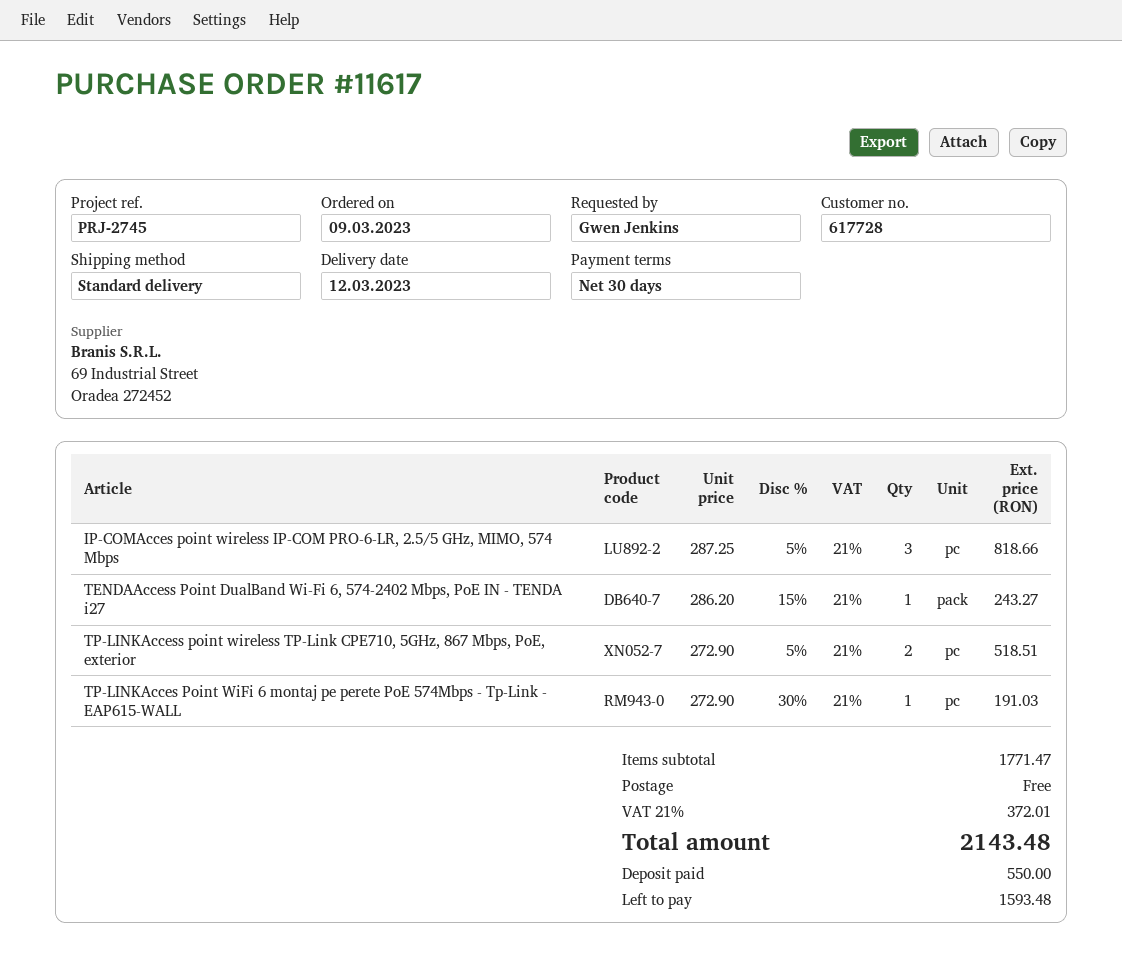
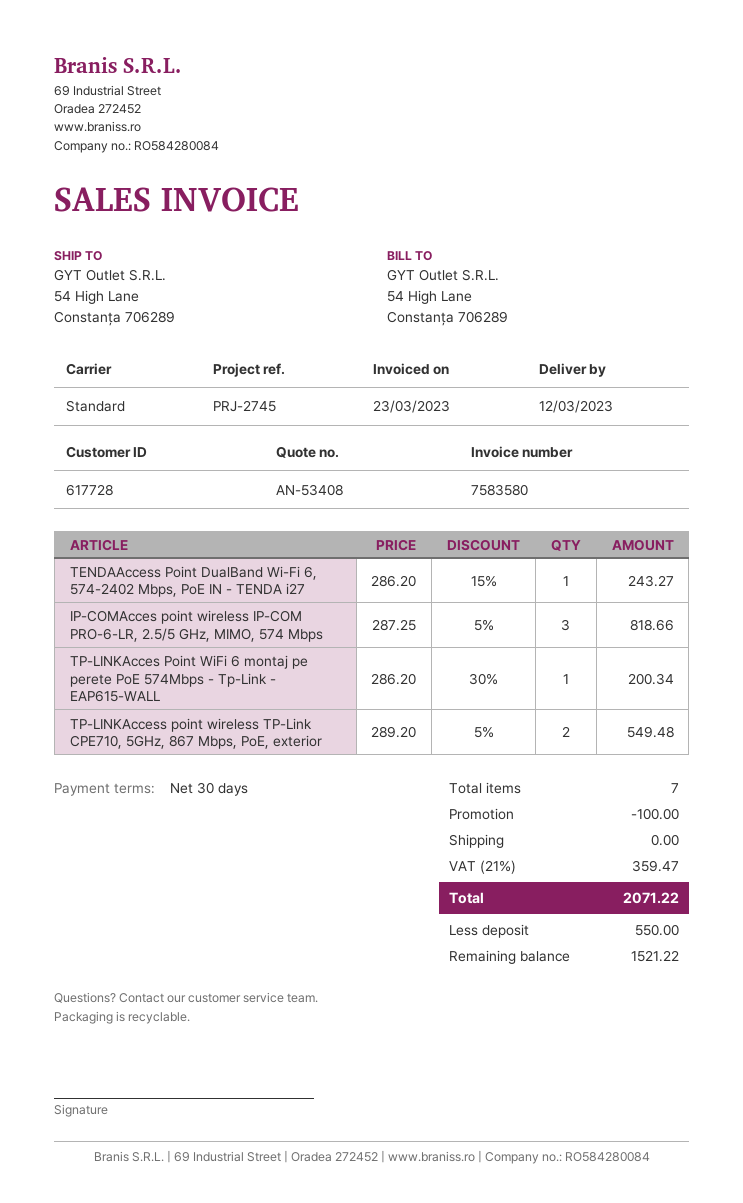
TP-LINKAccess point wireless TP-Link CPE710, 5GHz, 867 Mbps, PoE, exterior: 2 x 272.90 - 5% = 518.51 -> 2 x 289.20 - 5% = 549.48
TP-LINKAcces Point WiFi 6 montaj pe perete PoE 574Mbps - Tp-Link - EAP615-WALL: 1 x 272.90 - 30% = 191.03 -> 1 x 286.20 - 30% = 200.34
discount: none -> 100.00
tax: 21% = 372.01 -> 21% = 359.47
total: 2143.48 -> 2071.22
balance: 1593.48 -> 1521.22

